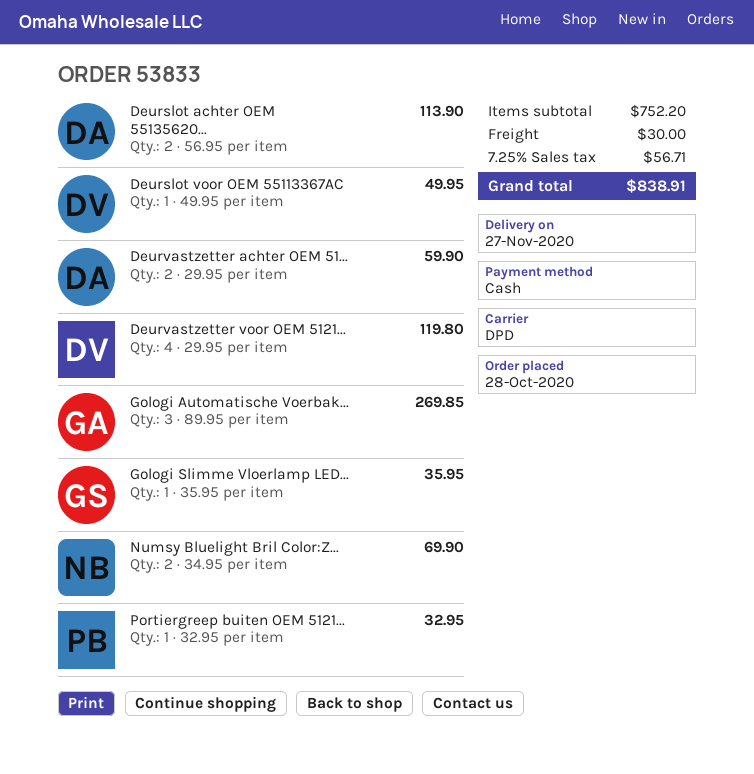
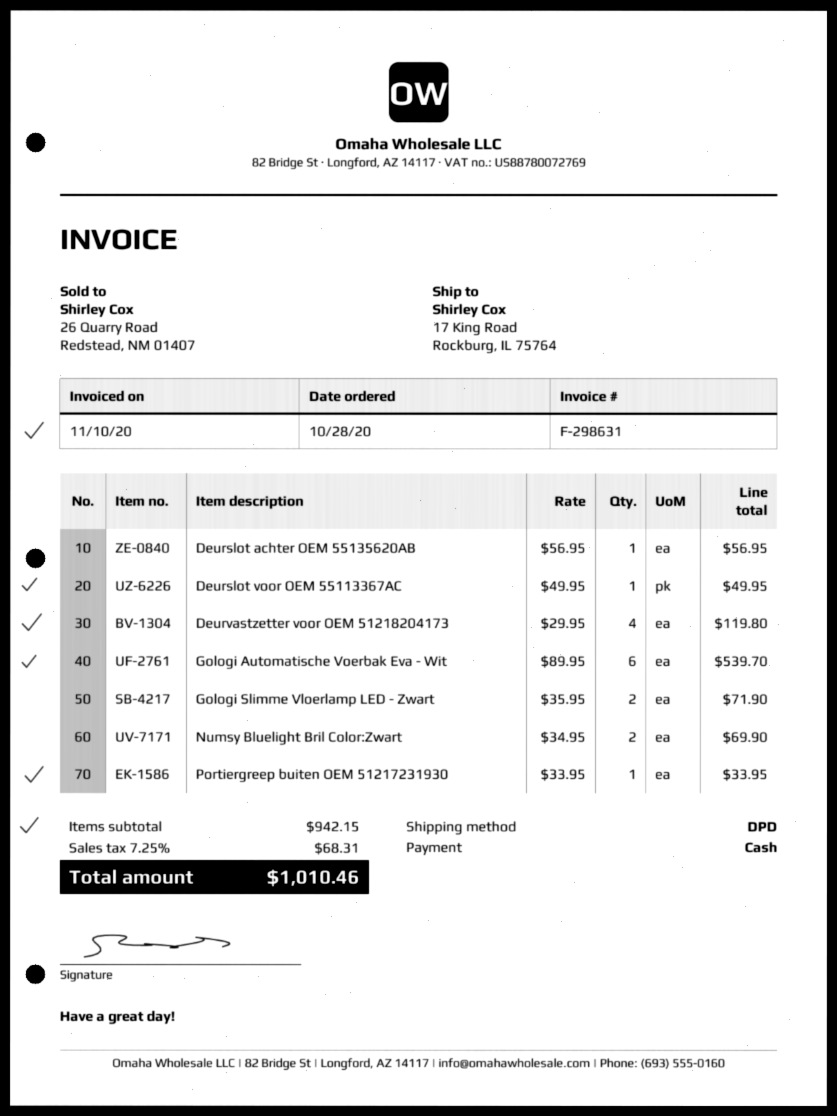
Deurslot achter OEM 55135620...: 2 x 56.95 = 113.90 -> 1 x 56.95 = 56.95
Deurvastzetter achter OEM 51...: 2 x 29.95 = 59.90 -> none
Gologi Automatische Voerbak...: 3 x 89.95 = 269.85 -> 6 x 89.95 = 539.70
Gologi Slimme Vloerlamp LED...: 1 x 35.95 = 35.95 -> 2 x 35.95 = 71.90
Portiergreep buiten OEM 5121...: 1 x 32.95 = 32.95 -> 1 x 33.95 = 33.95
subtotal: 752.20 -> 942.15
shipping: 30.00 -> none
tax: 7.25% = 56.71 -> 7.25% = 68.31
total: 838.91 -> 1010.46

